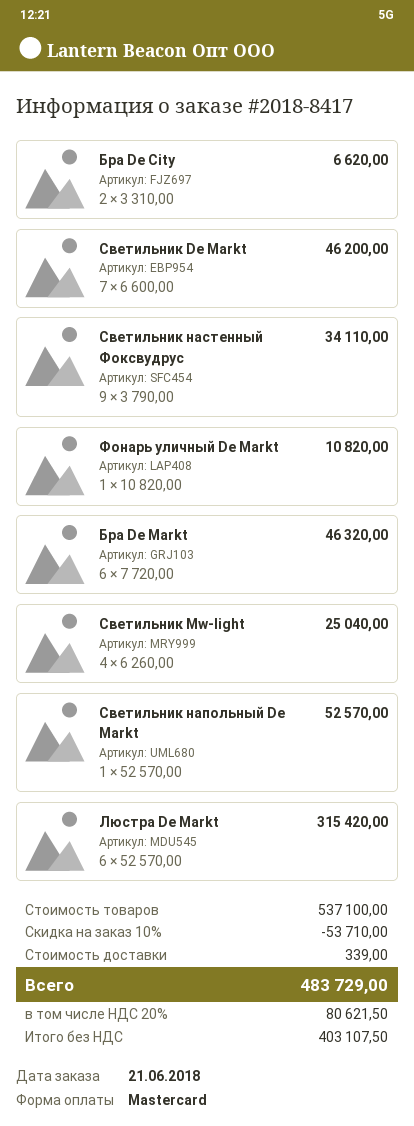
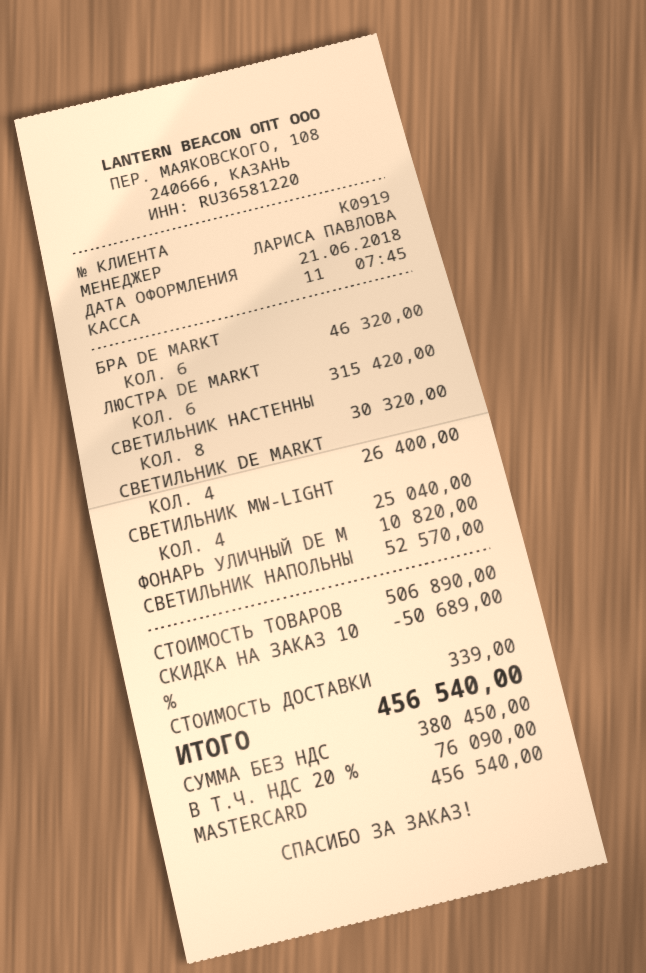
Бра De City: 2 for 6620.00 -> none
Светильник De Markt: 7 for 46200.00 -> 4 for 26400.00
Светильник настенный Фоксвудрус: 9 for 34110.00 -> 8 for 30320.00
subtotal: 537100.00 -> 506890.00
discount: 10% = 53710.00 -> 10% = 50689.00
net: 403107.50 -> 380450.00
tax: 20% = 80621.50 -> 20% = 76090.00
total: 483729.00 -> 456540.00

